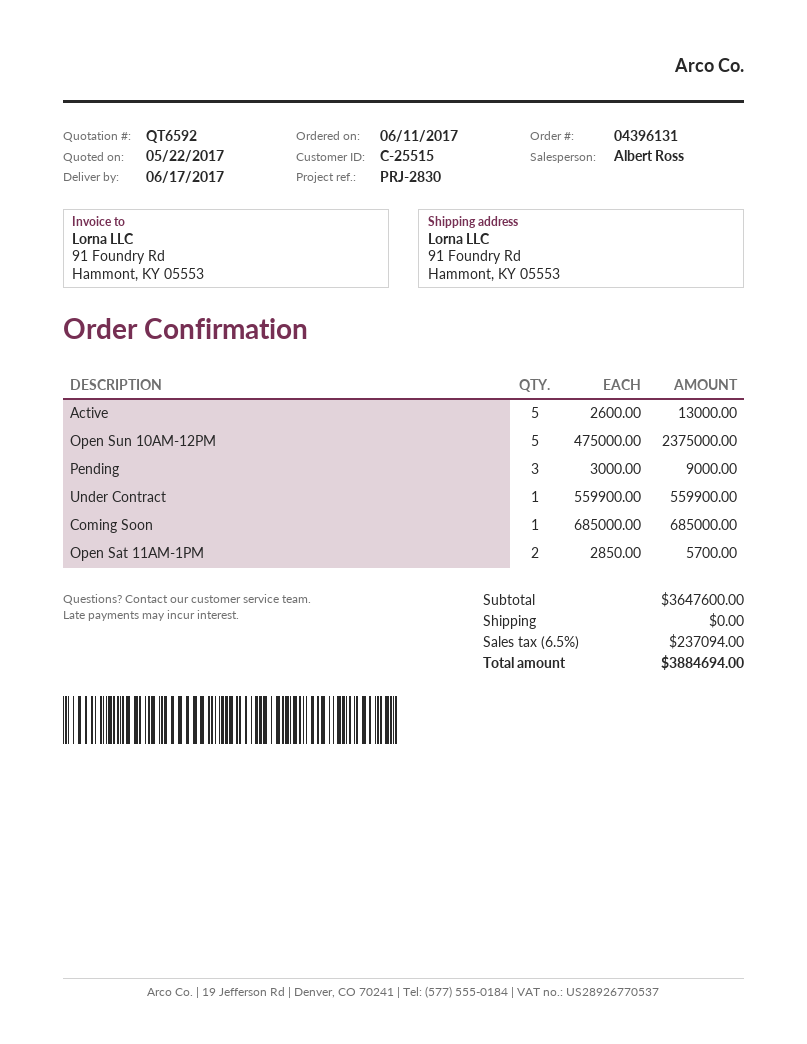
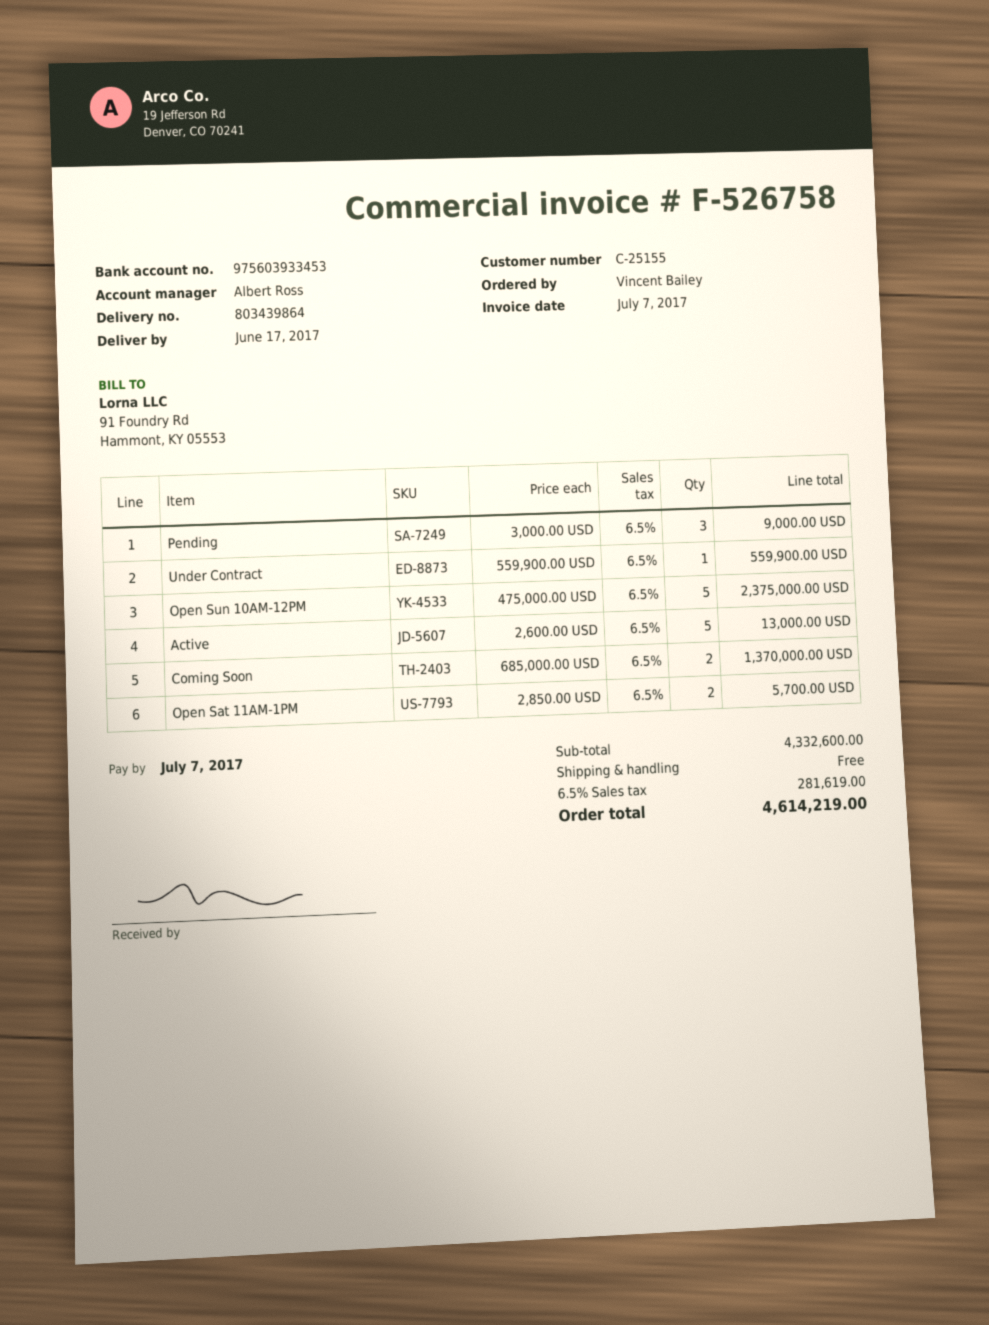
customer number: C-25515 -> C-25155
Coming Soon: 1 x 685000.00 = 685000.00 -> 2 x 685000.00 = 1370000.00
subtotal: 3647600.00 -> 4332600.00
tax: 6.5% = 237094.00 -> 6.5% = 281619.00
total: 3884694.00 -> 4614219.00

